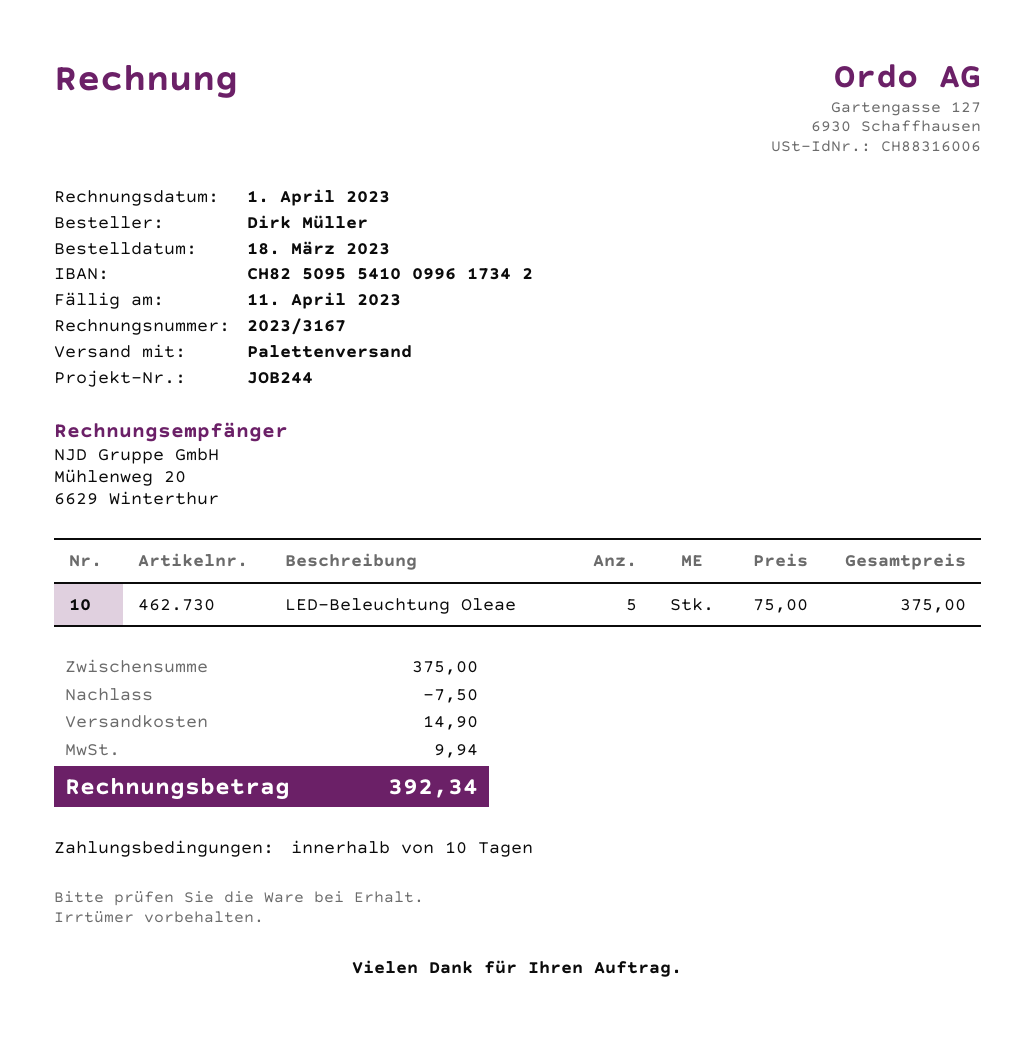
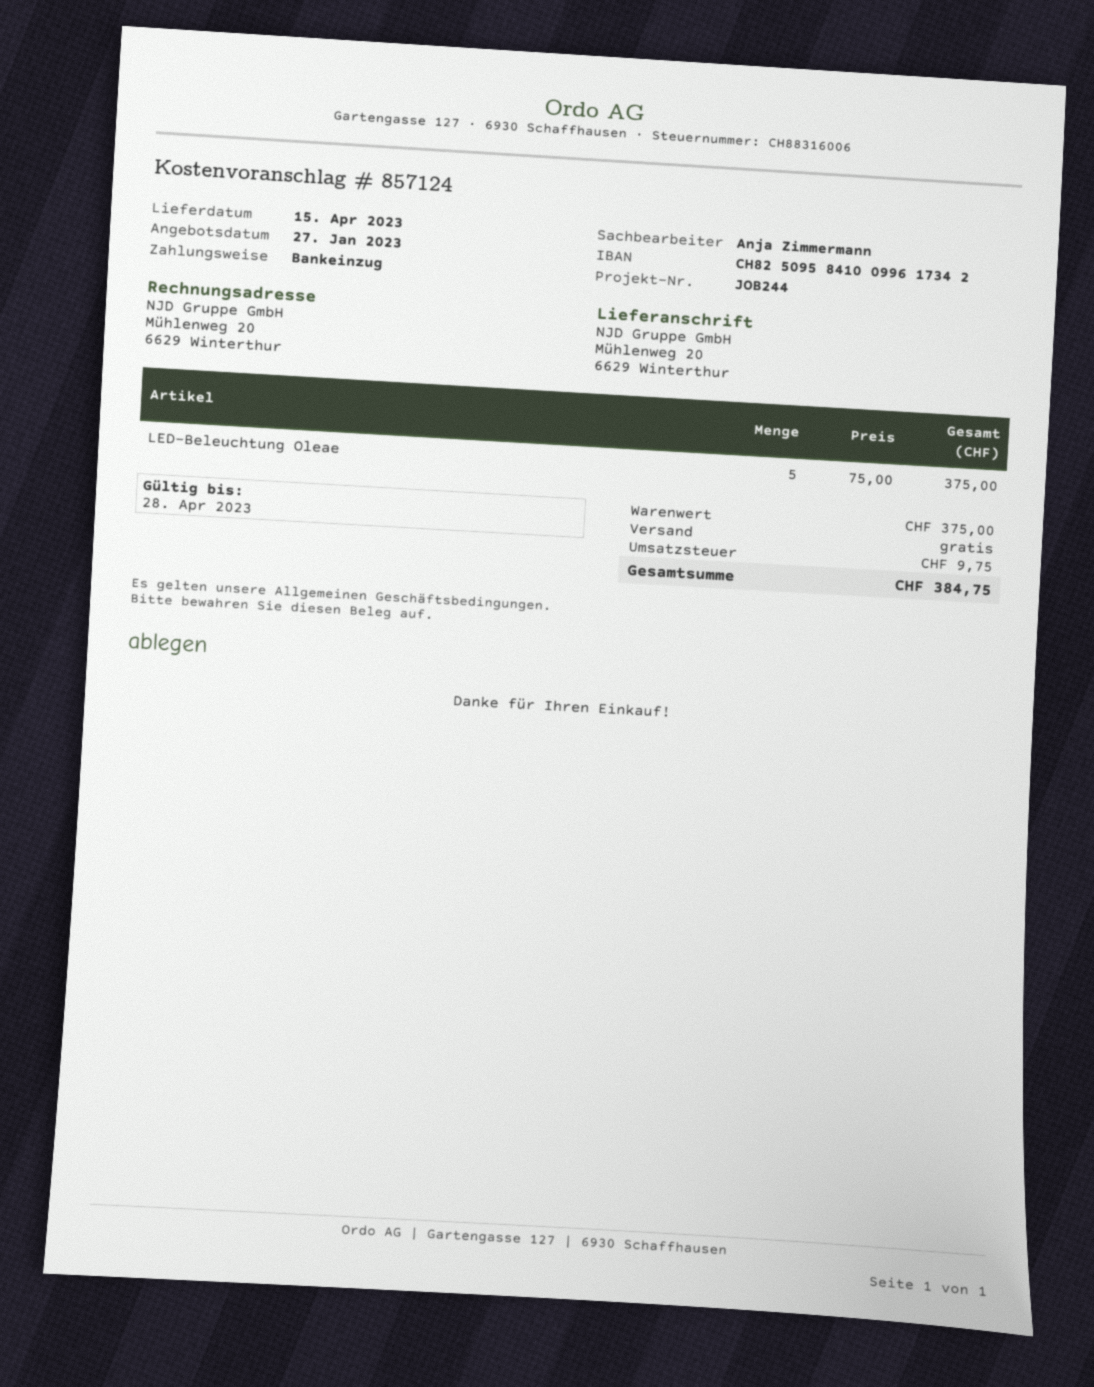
bank account: CH8250955410099617342 -> CH8250958410099617342
discount: 7.50 -> none
shipping: 14.90 -> 0.00
tax: 9.94 -> 9.75
total: 392.34 -> 384.75

